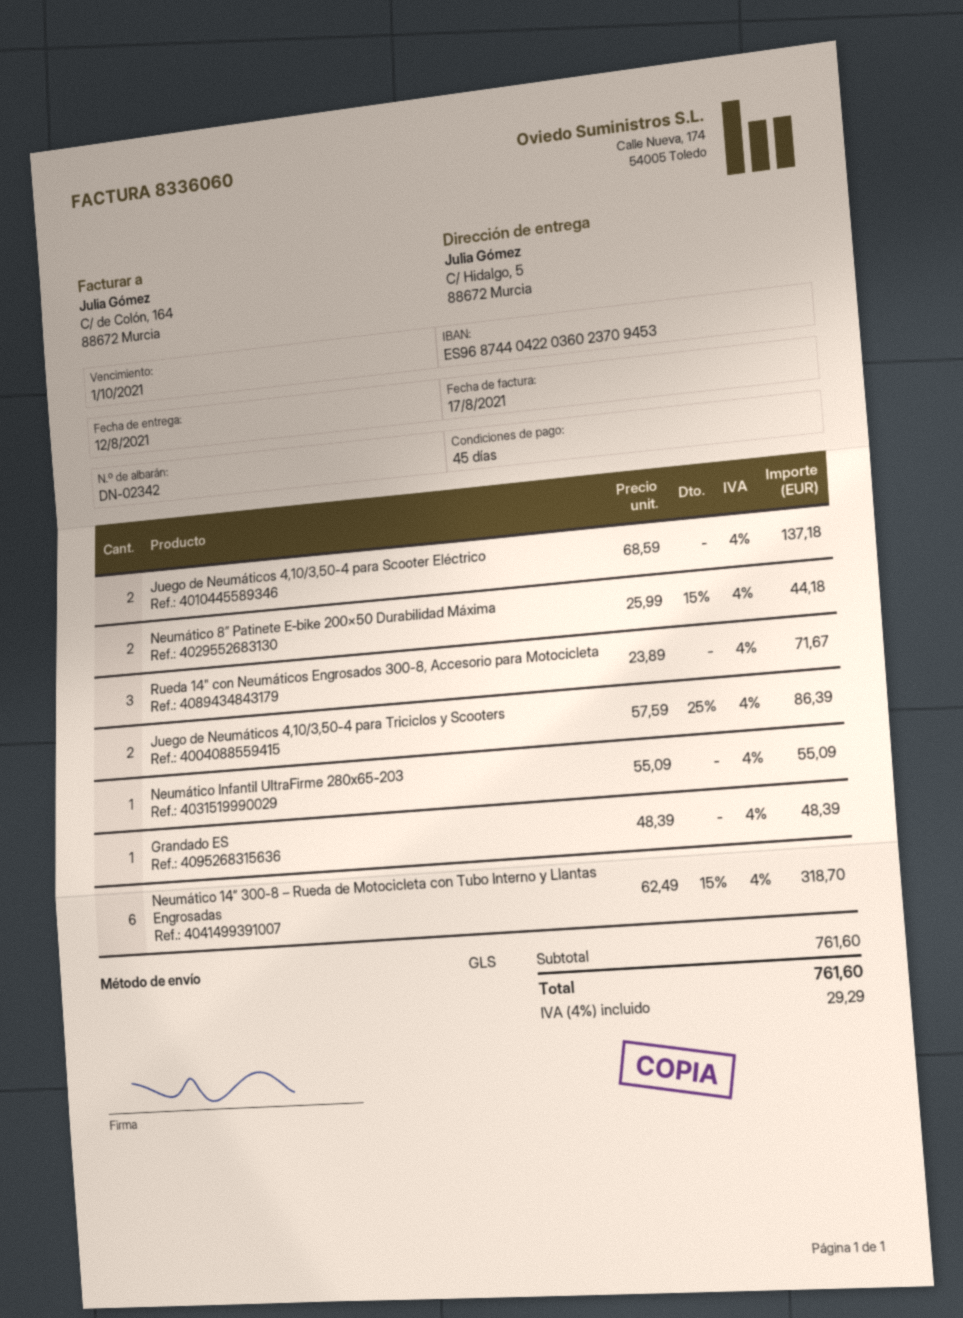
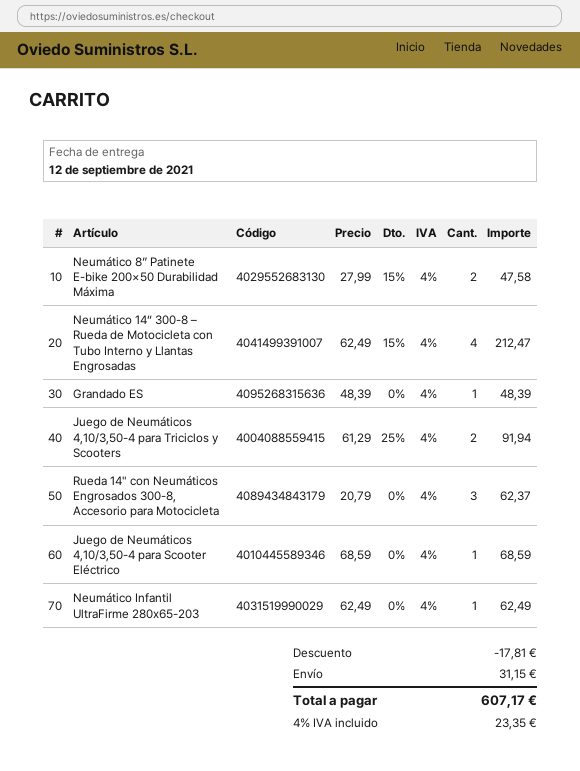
delivery date: 2021-08-12 -> 2021-09-12
Juego de Neumáticos 4,10/3,50-4 para Scooter Eléctrico: 2 x 68.59 = 137.18 -> 1 x 68.59 = 68.59
Neumático 8” Patinete E‑bike 200×50 Durabilidad Máxima: 2 x 25.99 - 15% = 44.18 -> 2 x 27.99 - 15% = 47.58
Rueda 14" con Neumáticos Engrosados 300-8, Accesorio para Motocicleta: 3 x 23.89 = 71.67 -> 3 x 20.79 = 62.37
Juego de Neumáticos 4,10/3,50-4 para Triciclos y Scooters: 2 x 57.59 - 25% = 86.39 -> 2 x 61.29 - 25% = 91.94
Neumático Infantil UltraFirme 280x65-203: 1 x 55.09 = 55.09 -> 1 x 62.49 = 62.49
Neumático 14“ 300-8 – Rueda de Motocicleta con Tubo Interno y Llantas Engrosadas: 6 x 62.49 - 15% = 318.70 -> 4 x 62.49 - 15% = 212.47
discount: none -> 17.81
shipping: none -> 31.15
tax: 4% = 29.29 -> 4% = 23.35
total: 761.60 -> 607.17

